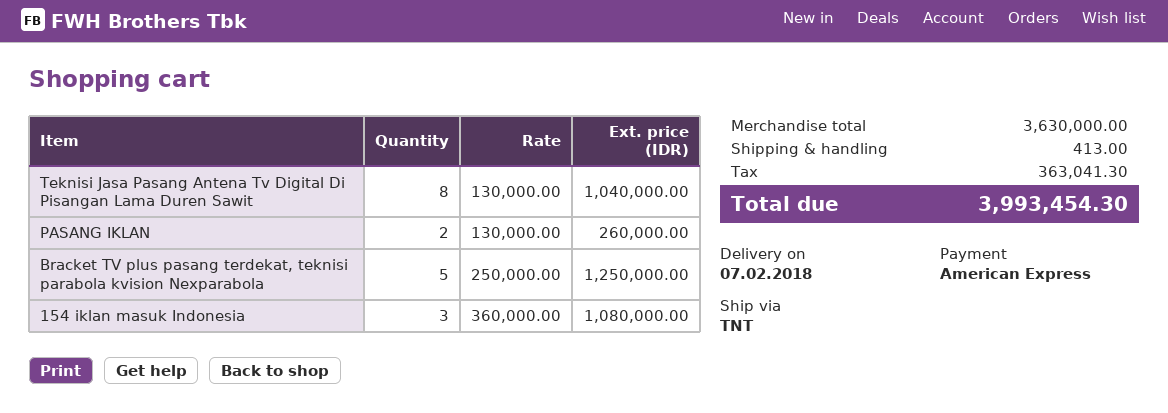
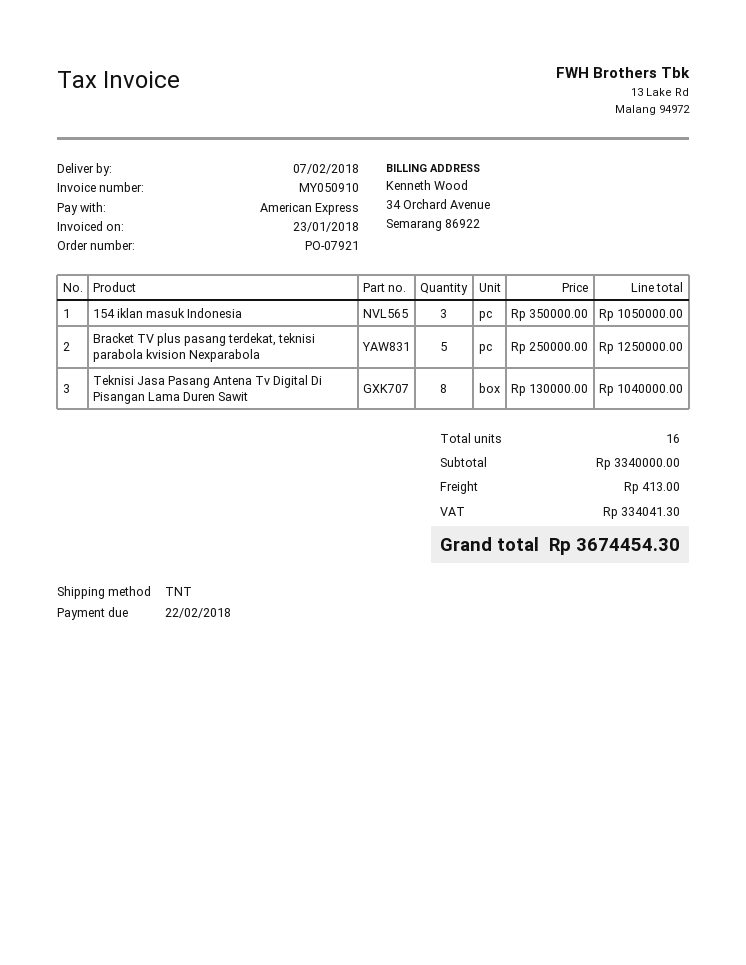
PASANG IKLAN: 2 x 130000.00 = 260000.00 -> none
154 iklan masuk Indonesia: 3 x 360000.00 = 1080000.00 -> 3 x 350000.00 = 1050000.00
subtotal: 3630000.00 -> 3340000.00
tax: 363041.30 -> 334041.30
total: 3993454.30 -> 3674454.30

